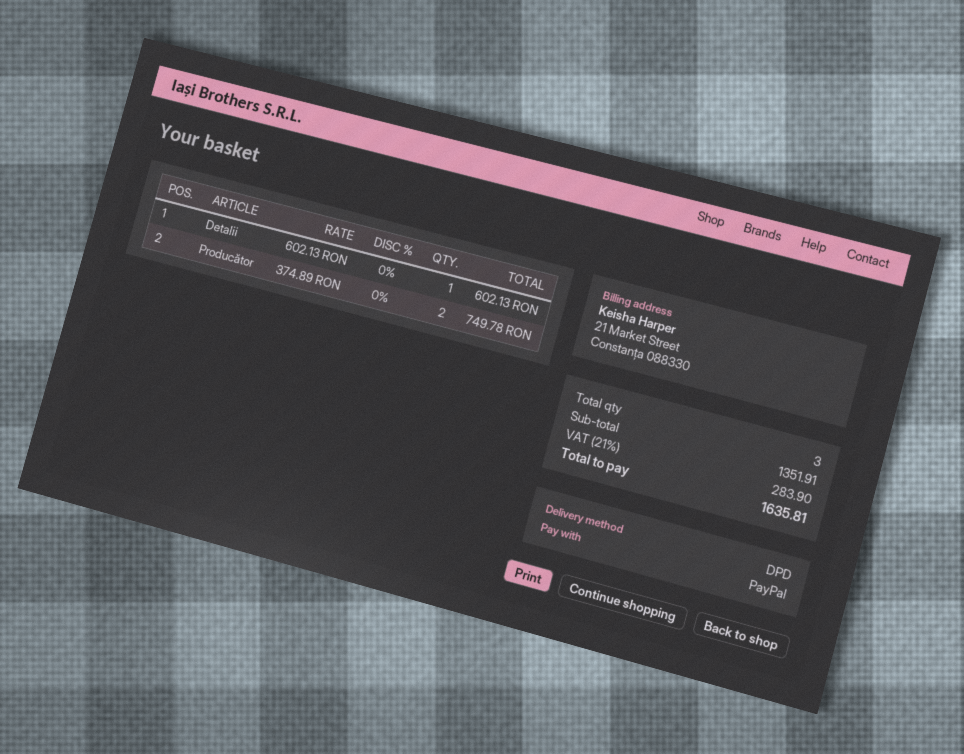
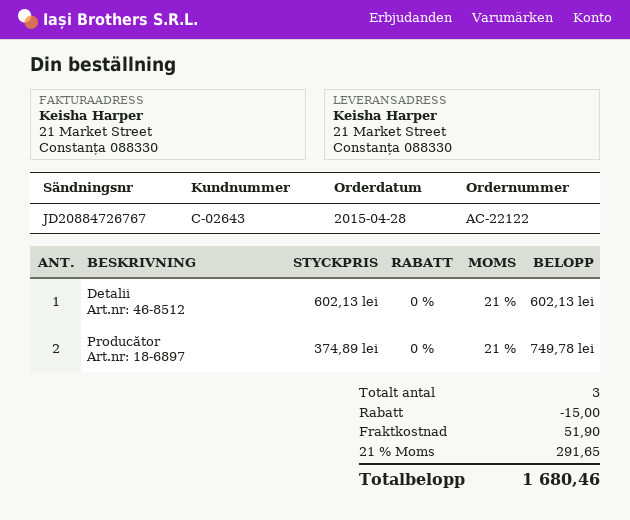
discount: none -> 15.00
shipping: none -> 51.90
tax: 21% = 283.90 -> 21% = 291.65
total: 1635.81 -> 1680.46

